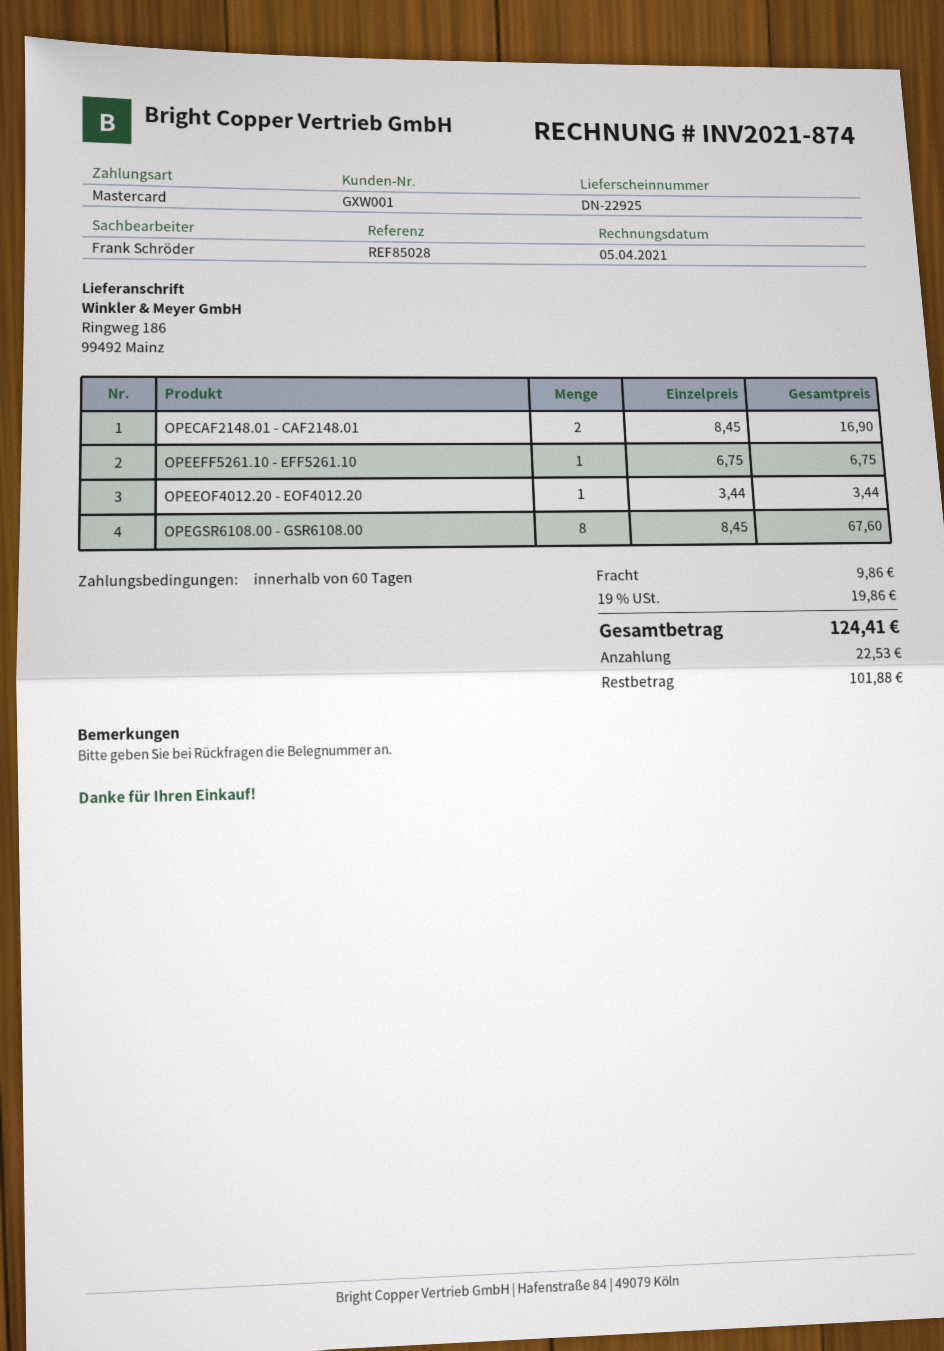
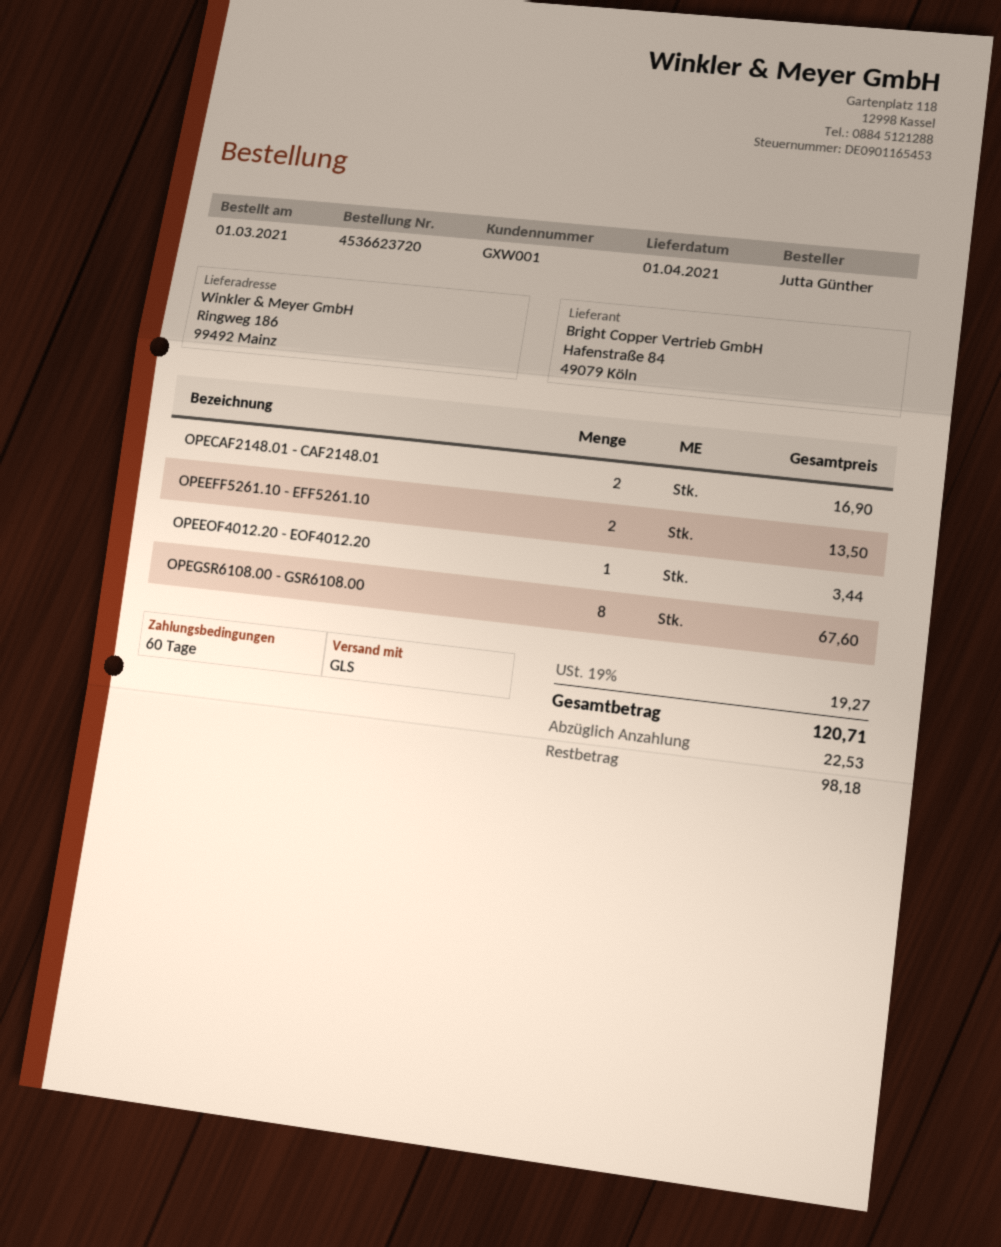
OPEEFF5261.10 - EFF5261.10: 1 for 6.75 -> 2 for 13.50
shipping: 9.86 -> none
tax: 19% = 19.86 -> 19% = 19.27
total: 124.41 -> 120.71
balance: 101.88 -> 98.18

